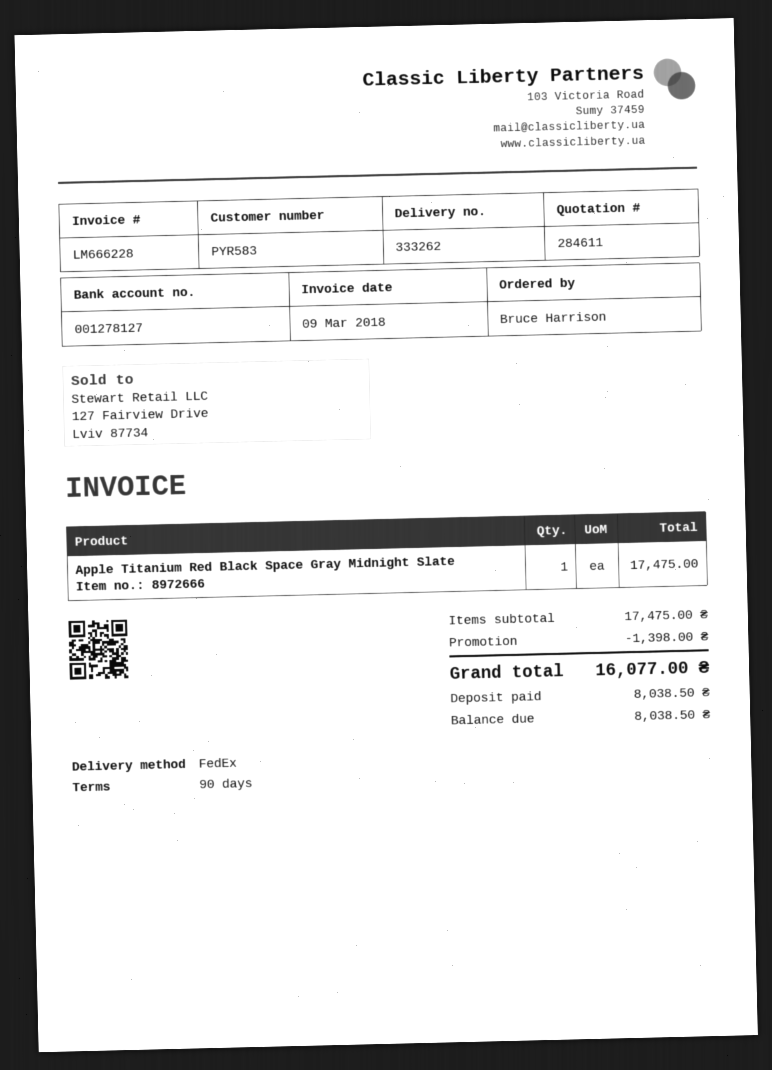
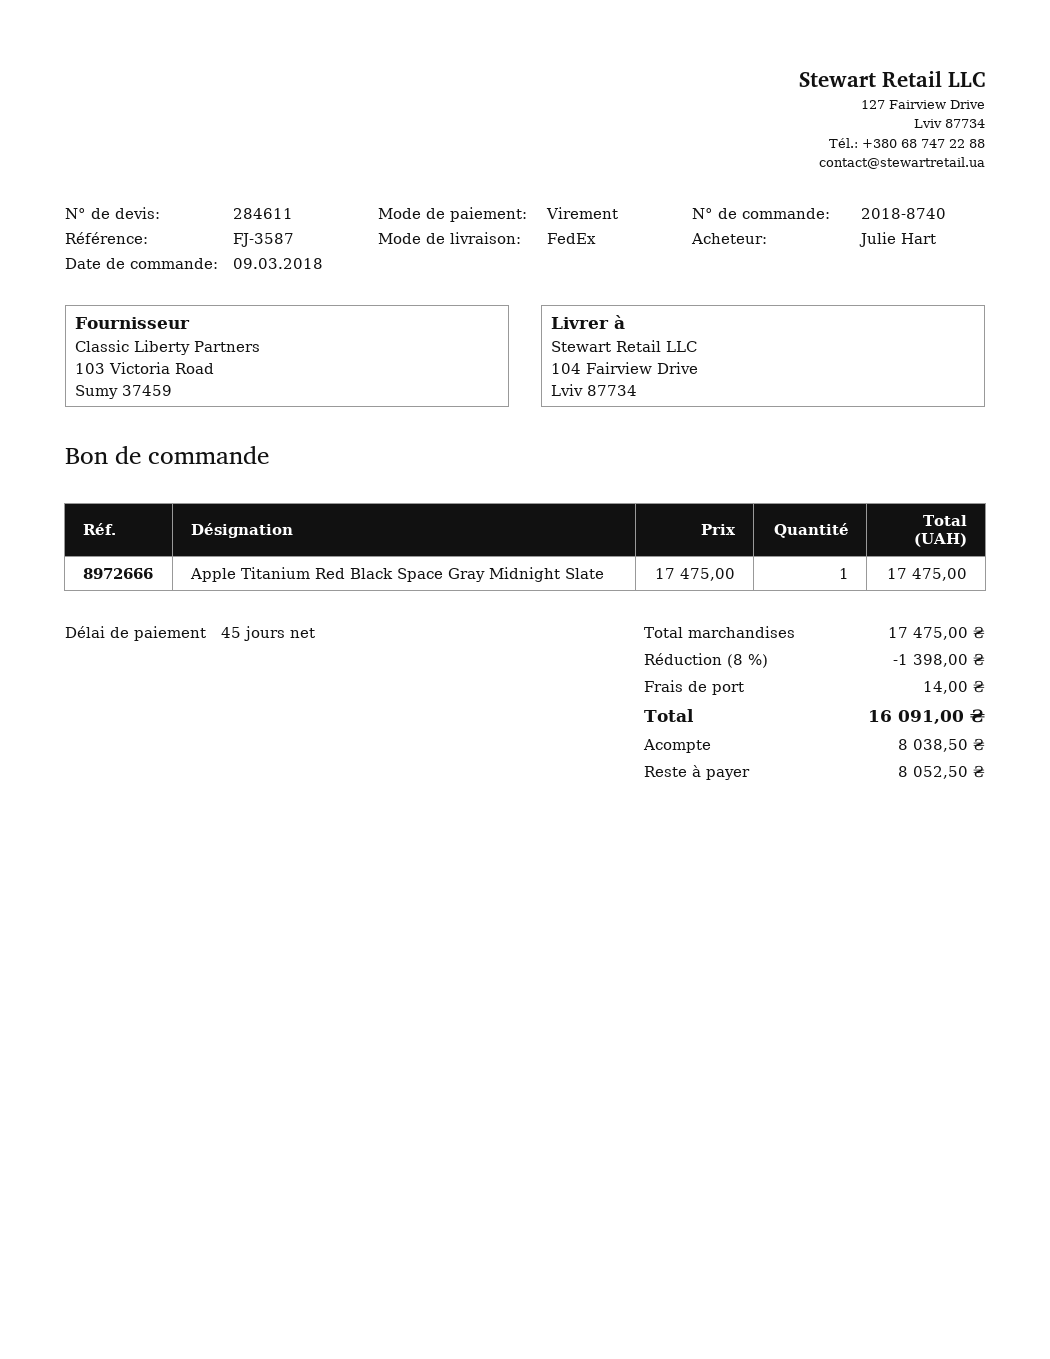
payment terms: 90 days -> 45 days
ordered by: Bruce Harrison -> Julie Hart
shipping: none -> 14.00
total: 16077.00 -> 16091.00
balance: 8038.50 -> 8052.50

